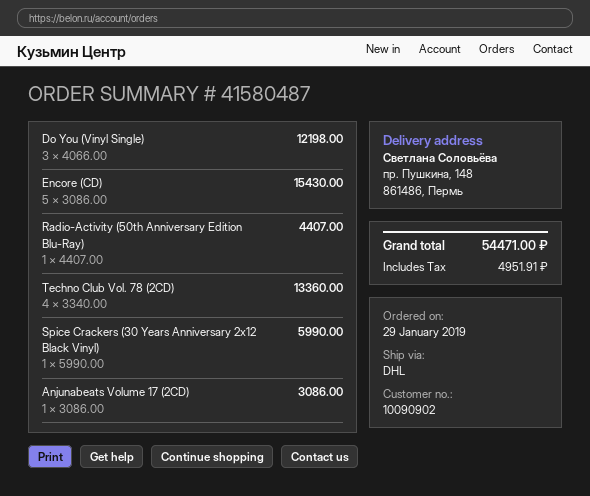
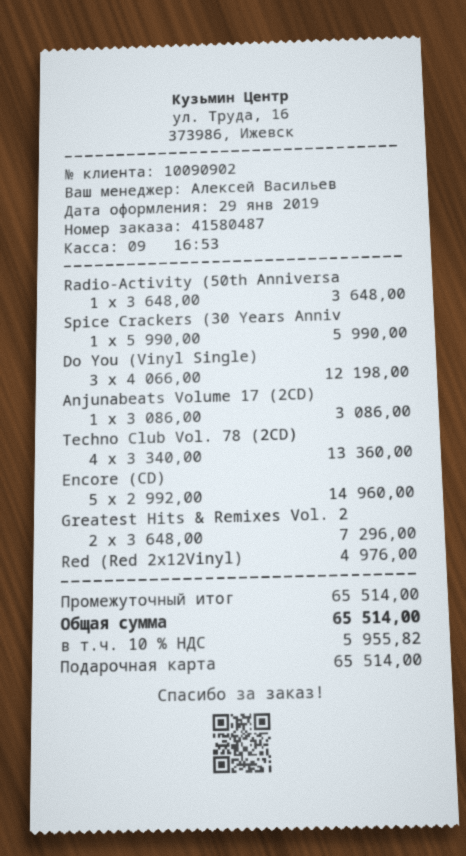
Encore (CD): 5 x 3086.00 = 15430.00 -> 5 x 2992.00 = 14960.00
Radio-Activity (50th Anniversary Edition Blu-Ray): 1 x 4407.00 = 4407.00 -> 1 x 3648.00 = 3648.00
Greatest Hits & Remixes Vol. 2: none -> 2 x 3648.00 = 7296.00
Red (Red 2x12Vinyl): none -> 1 x 4976.00 = 4976.00
tax: 4951.91 -> 5955.82
total: 54471.00 -> 65514.00

